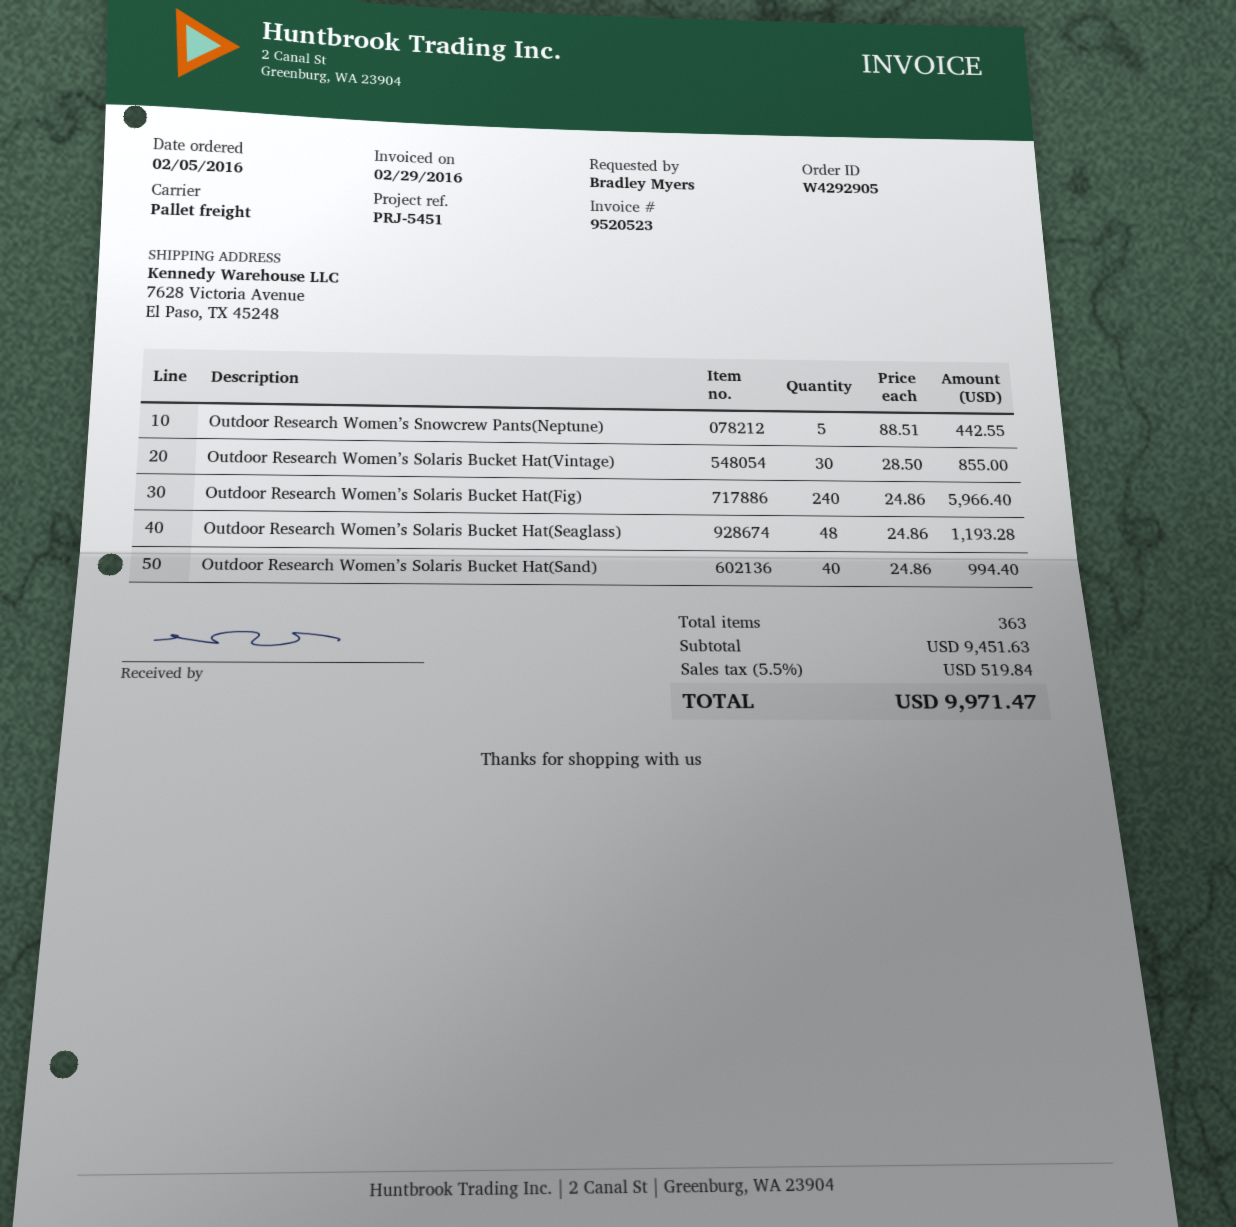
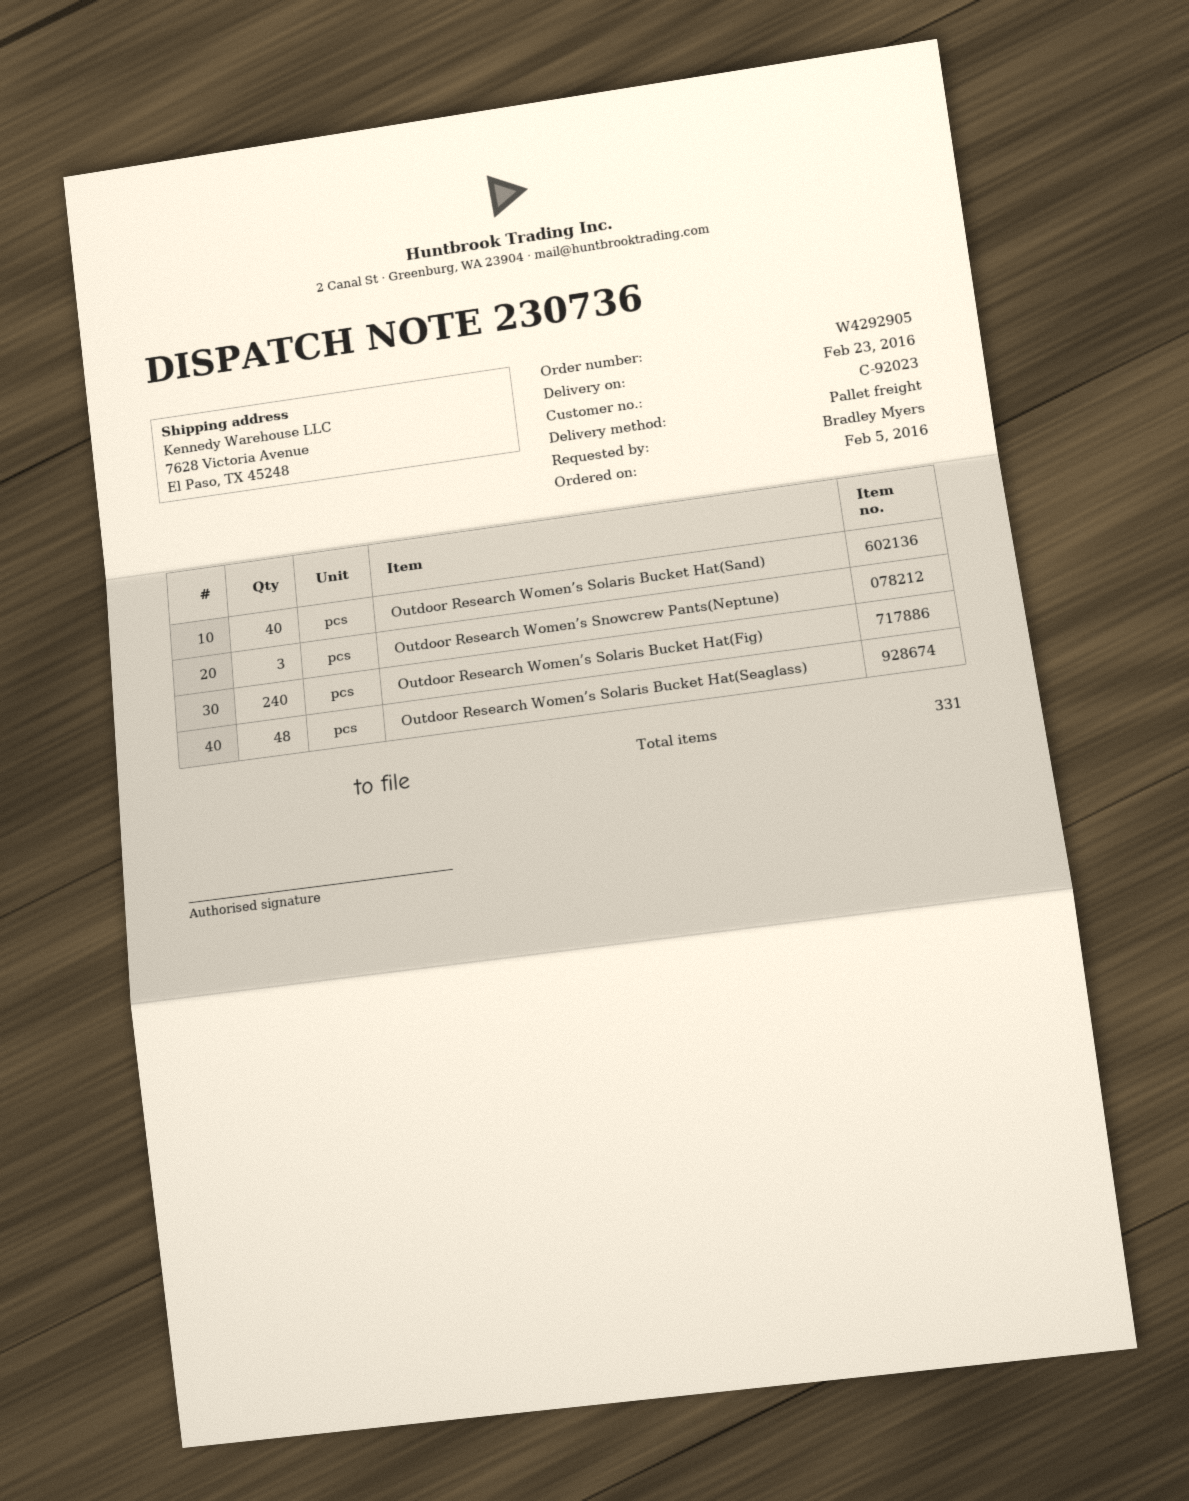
Outdoor Research Women’s Snowcrew Pants(Neptune): 5 -> 3
Outdoor Research Women’s Solaris Bucket Hat(Vintage): 30 -> none
total quantity: 363 -> 331

